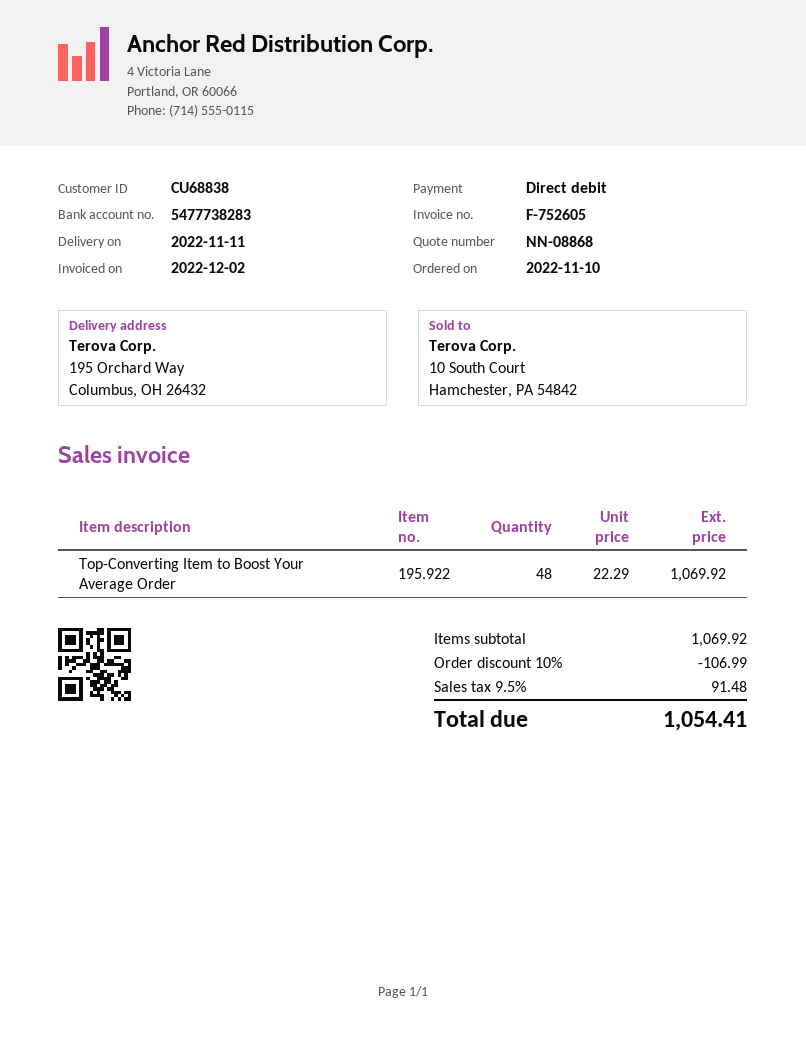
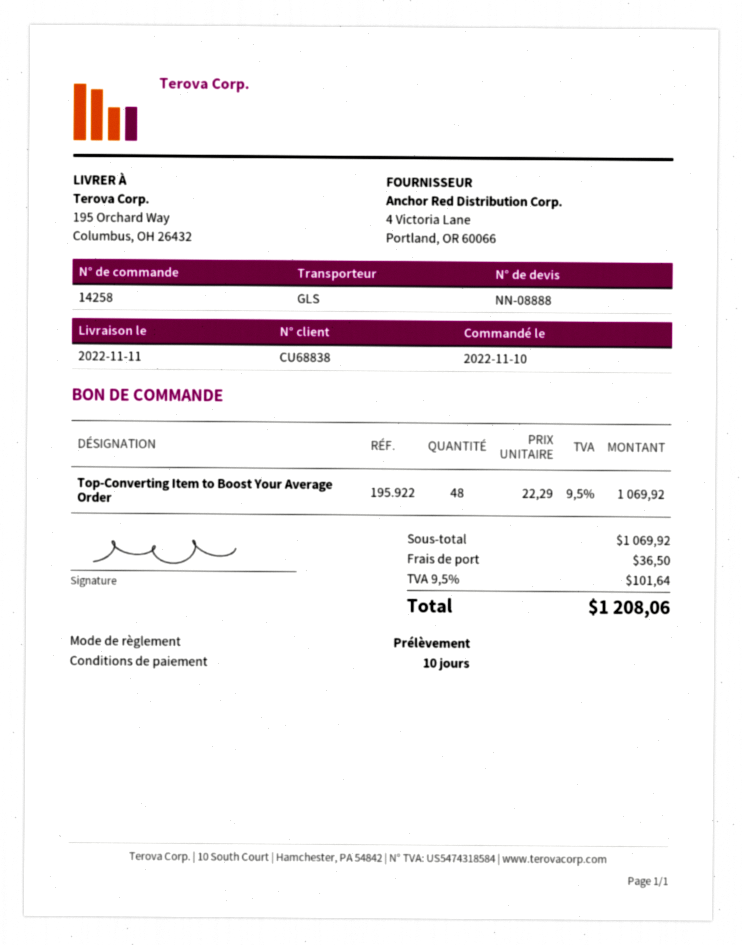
quote number: NN-08868 -> NN-08888
discount: 10% = 106.99 -> none
shipping: none -> 36.50
tax: 9.5% = 91.48 -> 9.5% = 101.64
total: 1054.41 -> 1208.06

